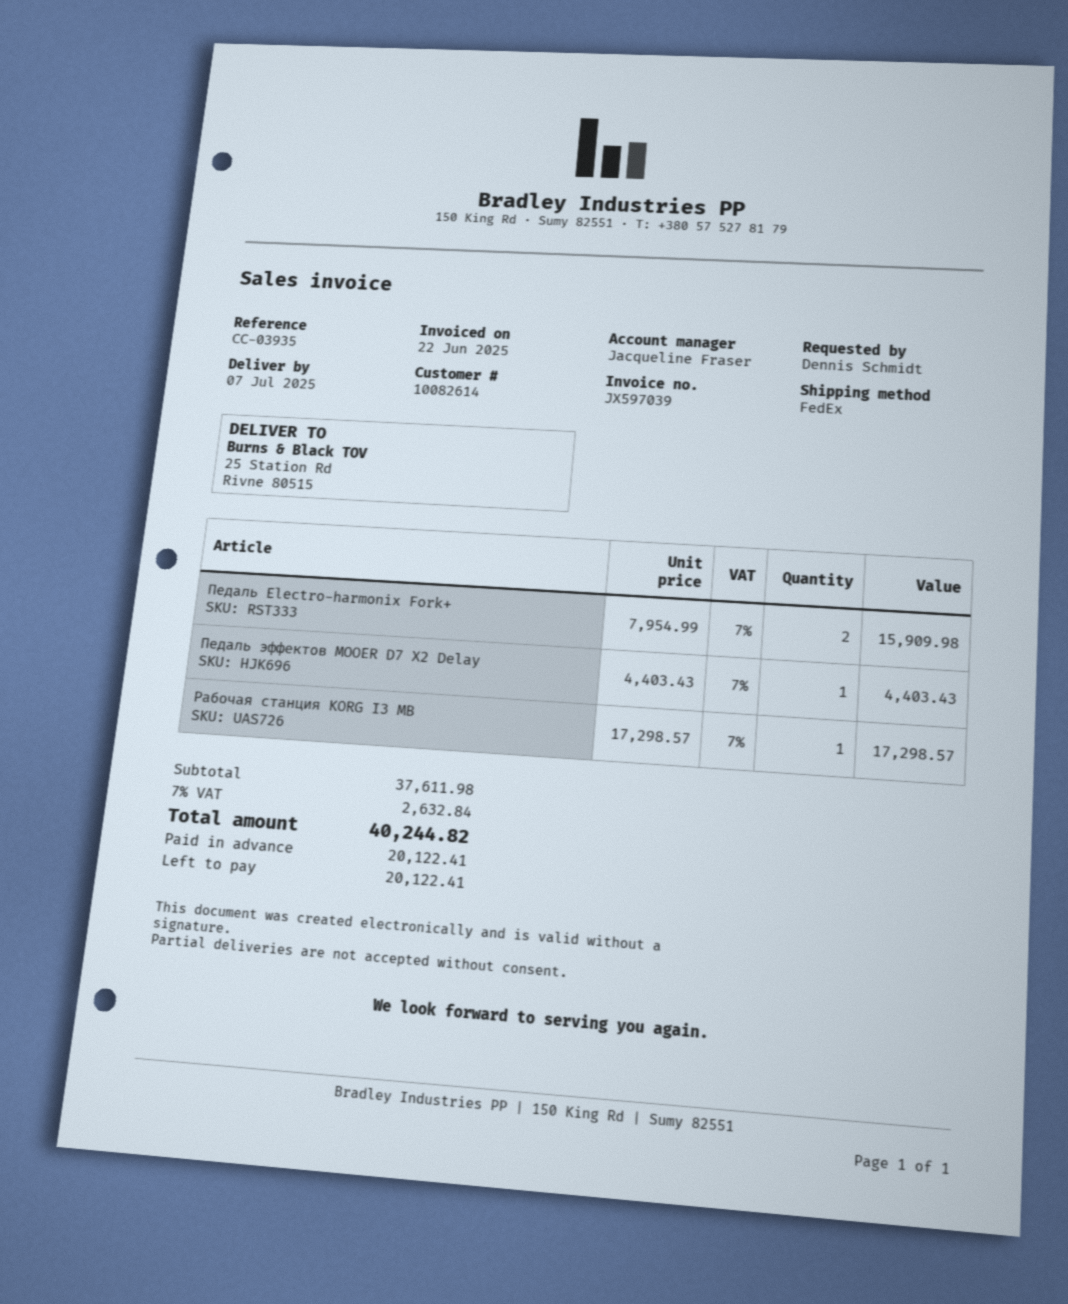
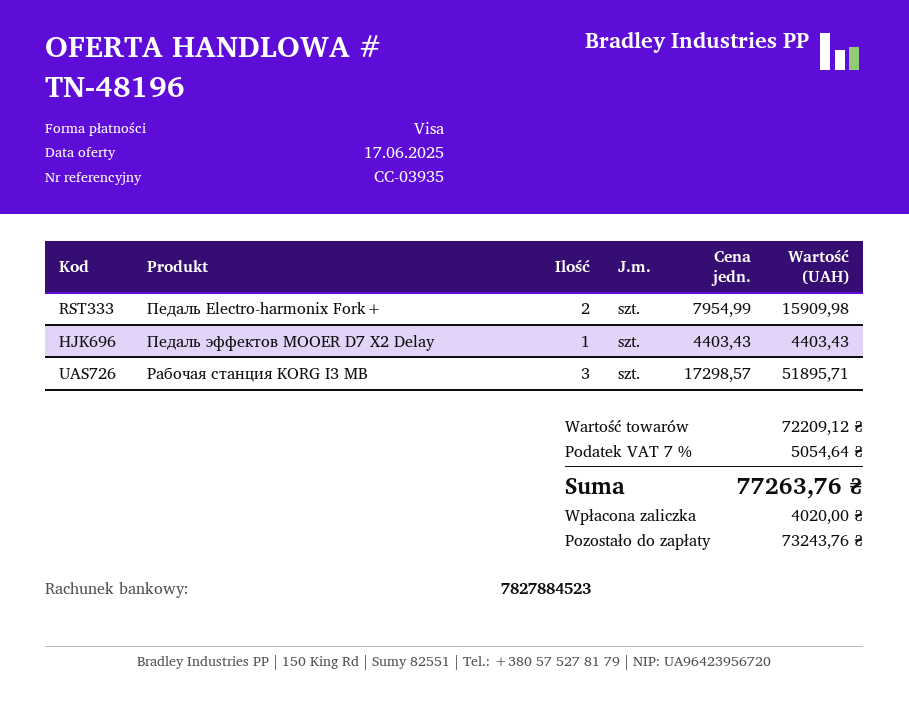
Рабочая станция KORG I3 MB: 1 x 17298.57 = 17298.57 -> 3 x 17298.57 = 51895.71
subtotal: 37611.98 -> 72209.12
tax: 7% = 2632.84 -> 7% = 5054.64
total: 40244.82 -> 77263.76
deposit: 20122.41 -> 4020.00
balance: 20122.41 -> 73243.76

